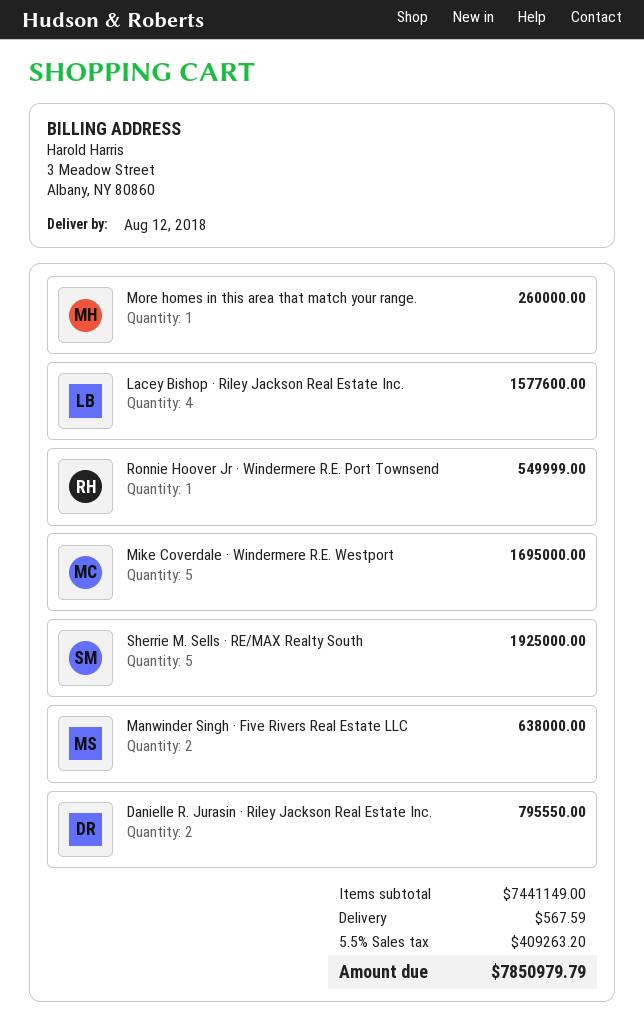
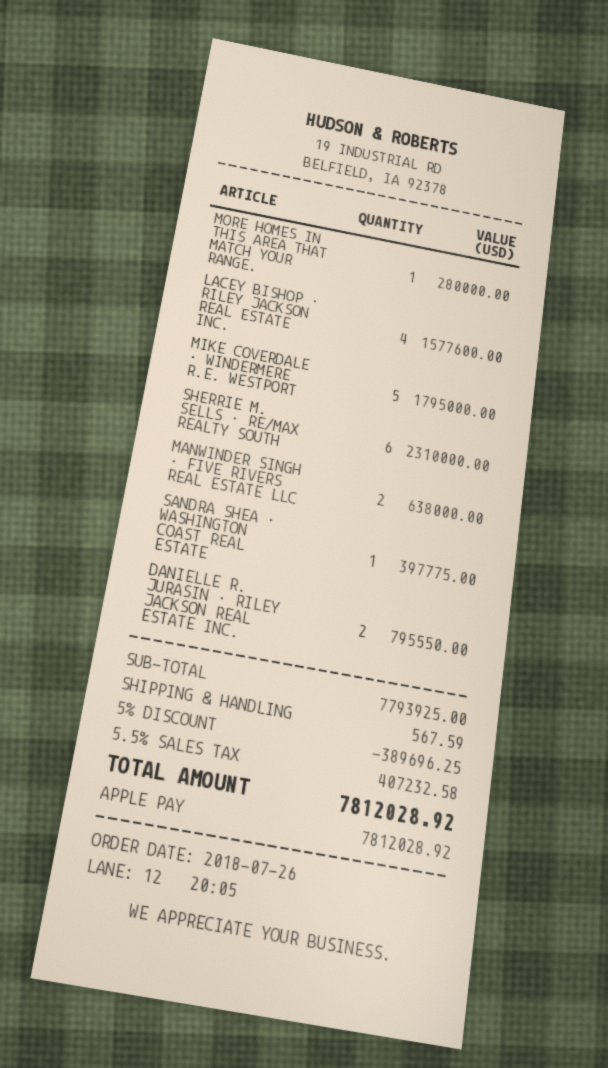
More homes in this area that match your range.: 1 for 260000.00 -> 1 for 280000.00
Ronnie Hoover Jr · Windermere R.E. Port Townsend: 1 for 549999.00 -> none
Mike Coverdale · Windermere R.E. Westport: 5 for 1695000.00 -> 5 for 1795000.00
Sherrie M. Sells · RE/MAX Realty South: 5 for 1925000.00 -> 6 for 2310000.00
SANDRA SHEA · WASHINGTON COAST REAL ESTATE: none -> 1 for 397775.00
subtotal: 7441149.00 -> 7793925.00
discount: none -> 5% = 389696.25
tax: 5.5% = 409263.20 -> 5.5% = 407232.58
total: 7850979.79 -> 7812028.92

